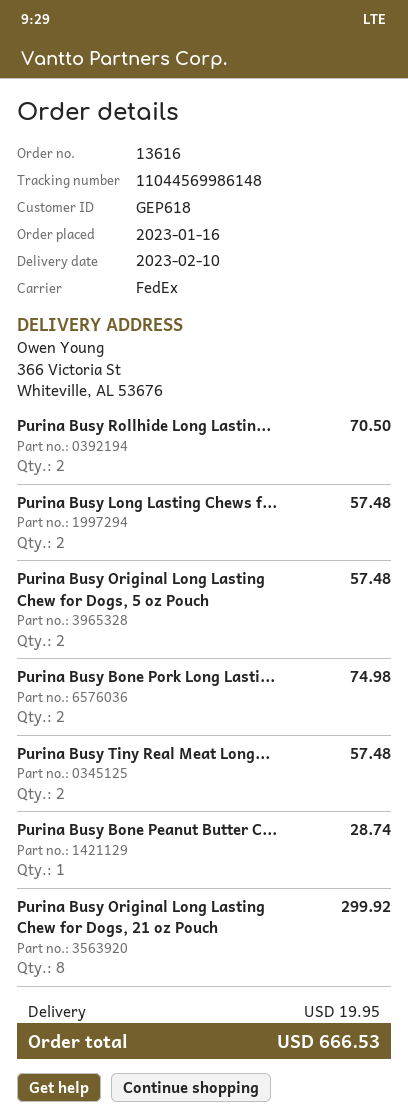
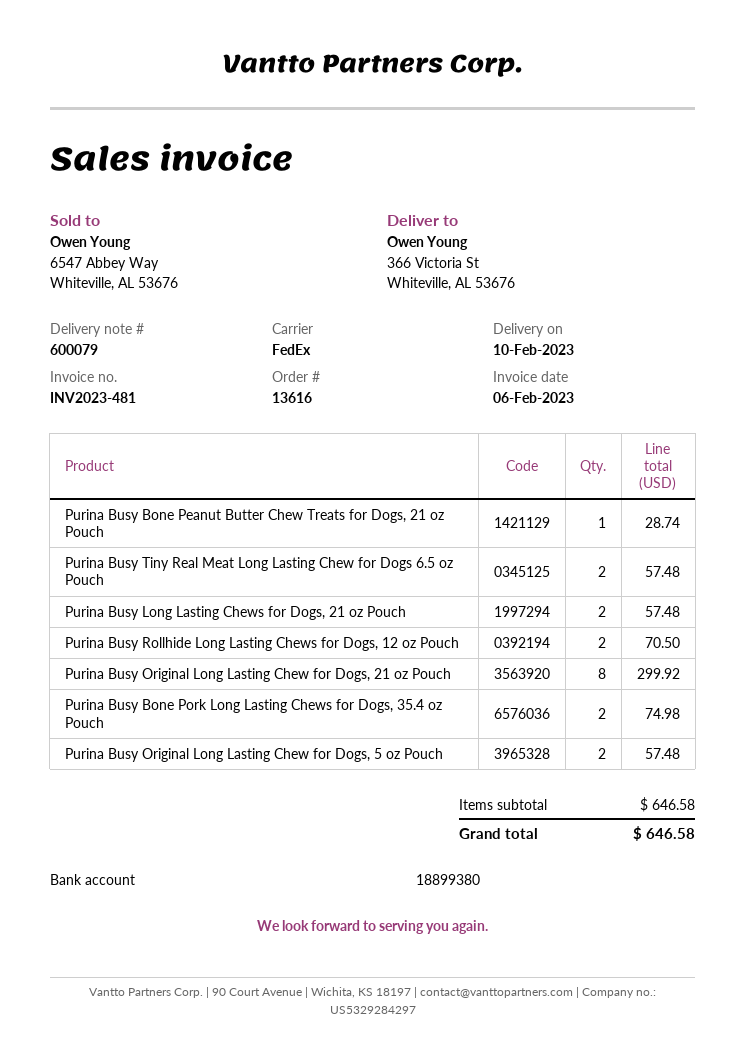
shipping: 19.95 -> none
total: 666.53 -> 646.58

